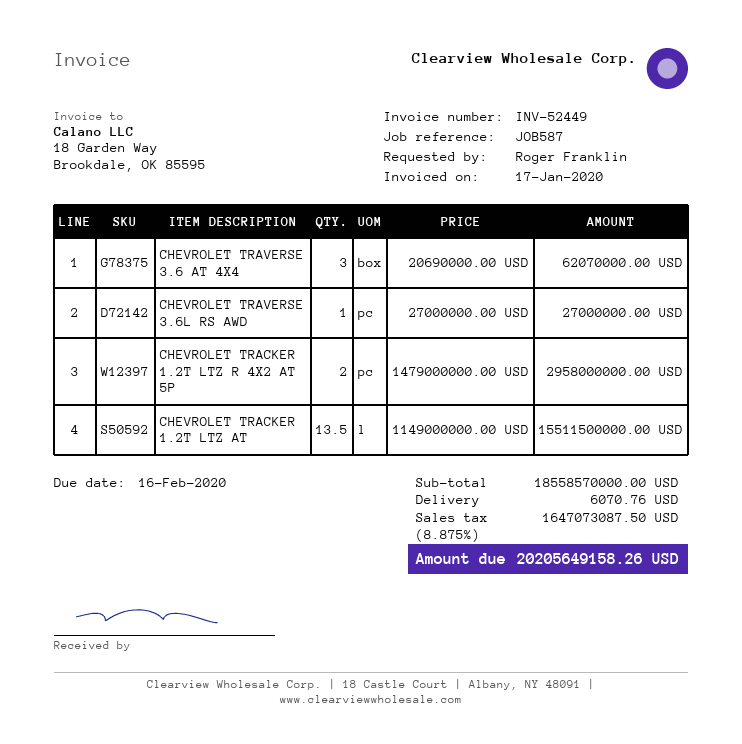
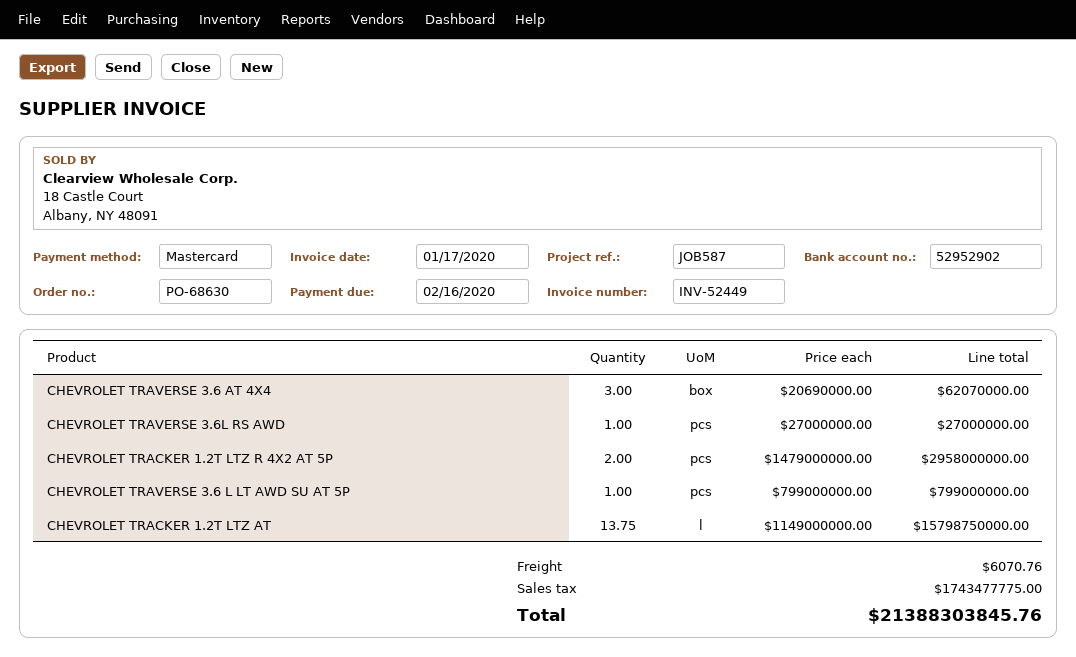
CHEVROLET TRACKER 1.2T LTZ AT: 13.5 x 1149000000.00 = 15511500000.00 -> 13.75 x 1149000000.00 = 15798750000.00
CHEVROLET TRAVERSE 3.6 L LT AWD SU AT 5P: none -> 1 x 799000000.00 = 799000000.00
tax: 1647073087.50 -> 1743477775.00
total: 20205649158.26 -> 21388303845.76

